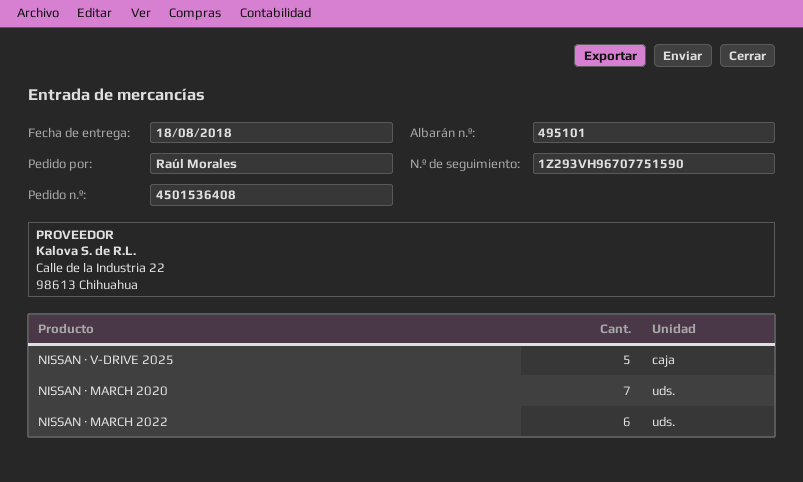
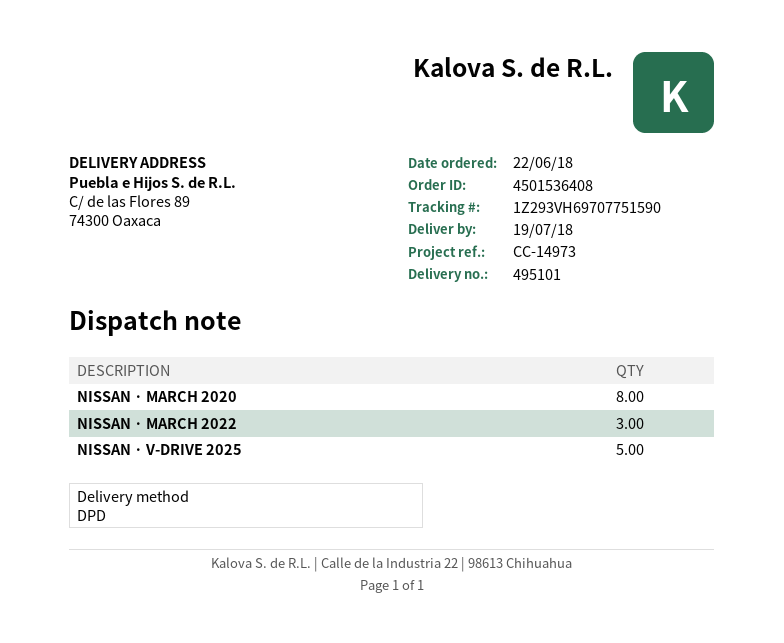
delivery date: 2018-08-18 -> 2018-07-19
tracking number: 1Z293VH96707751590 -> 1Z293VH69707751590
NISSAN · MARCH 2020: 7 -> 8
NISSAN · MARCH 2022: 6 -> 3

